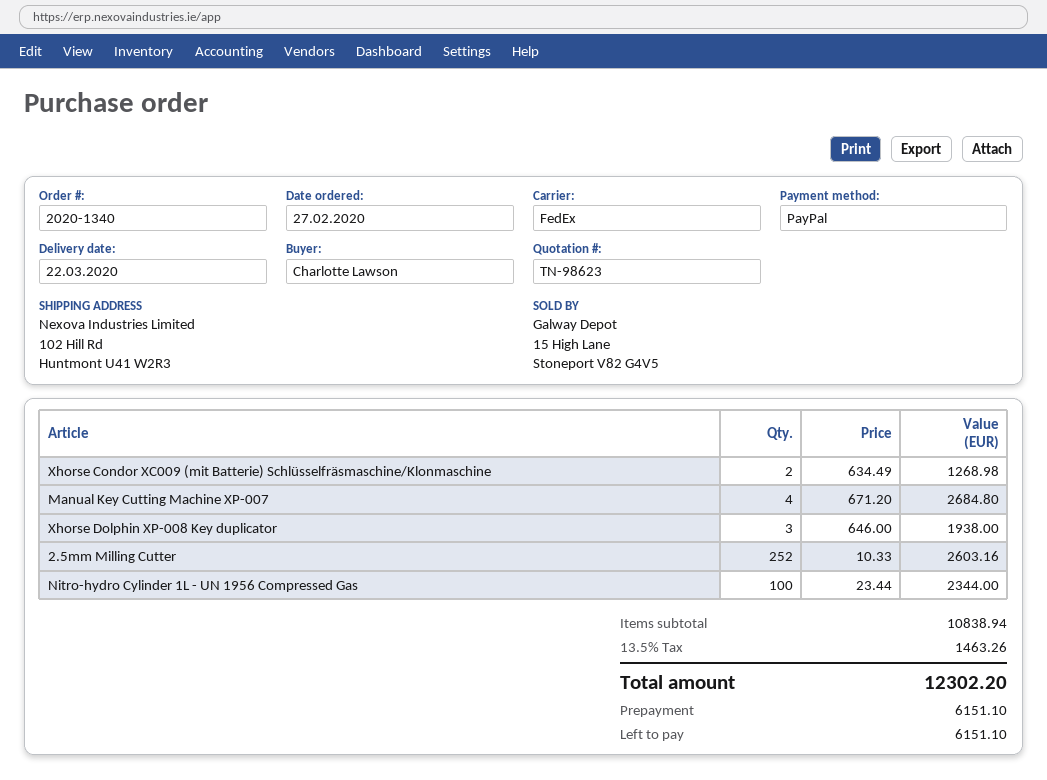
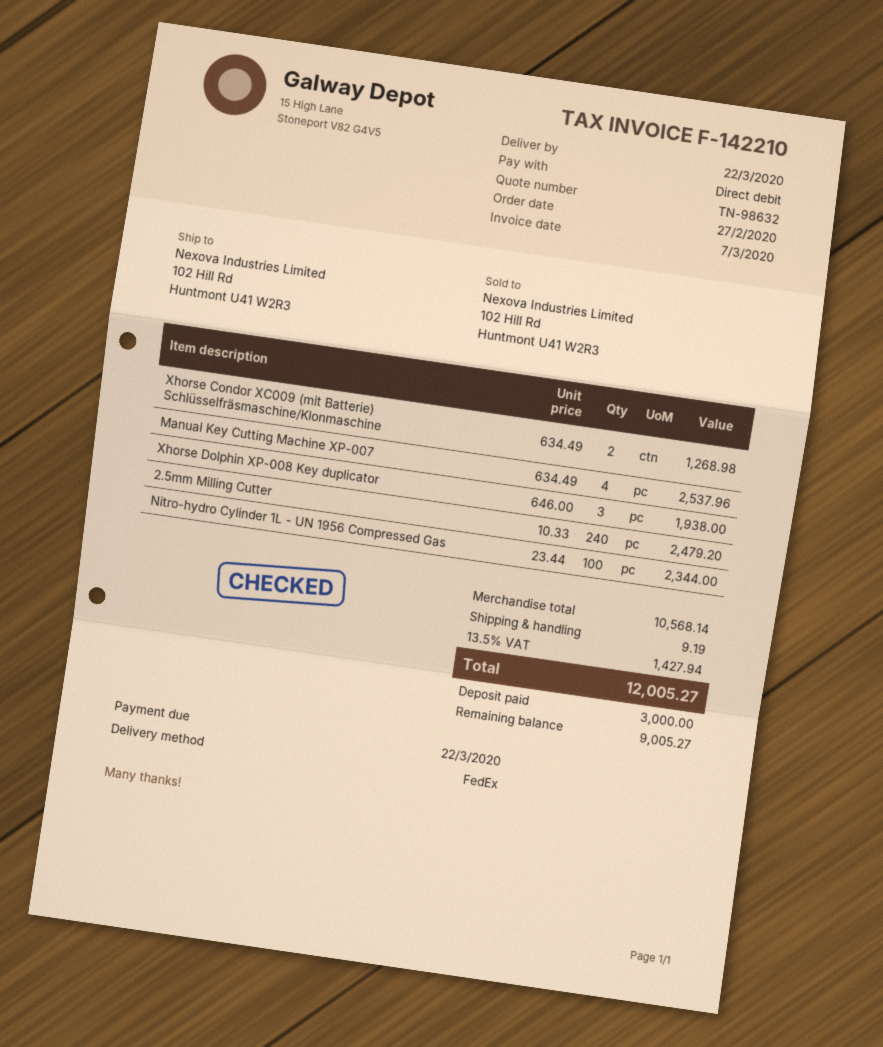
quote number: TN-98623 -> TN-98632
payment method: PayPal -> direct debit
Manual Key Cutting Machine XP-007: 4 x 671.20 = 2684.80 -> 4 x 634.49 = 2537.96
2.5mm Milling Cutter: 252 x 10.33 = 2603.16 -> 240 x 10.33 = 2479.20
subtotal: 10838.94 -> 10568.14
shipping: none -> 9.19
tax: 13.5% = 1463.26 -> 13.5% = 1427.94
total: 12302.20 -> 12005.27
deposit: 6151.10 -> 3000.00
balance: 6151.10 -> 9005.27

